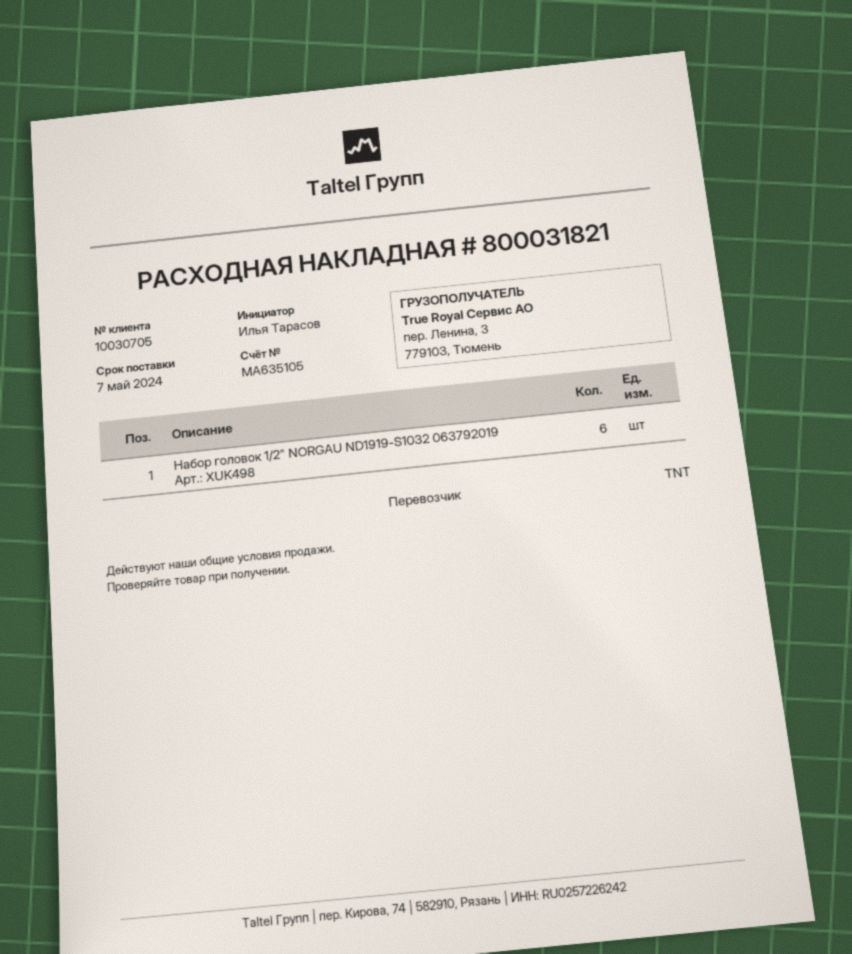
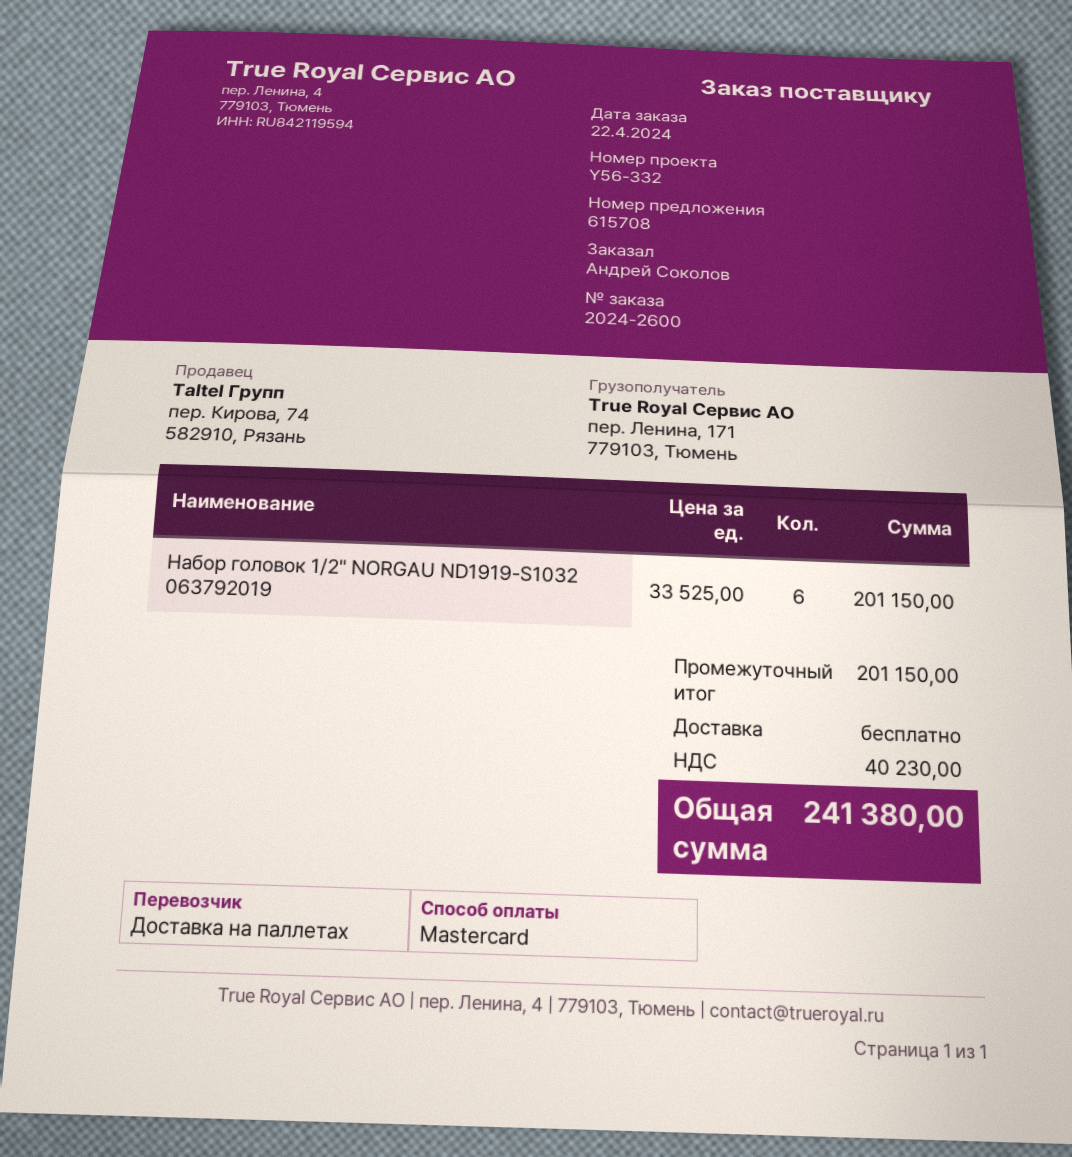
ordered by: Илья Тарасов -> Андрей Соколов
shipping method: TNT -> pallet freight
ship to: пер. Ленина, 3, 779103, Тюмень -> пер. Ленина, 171, 779103, Тюмень

